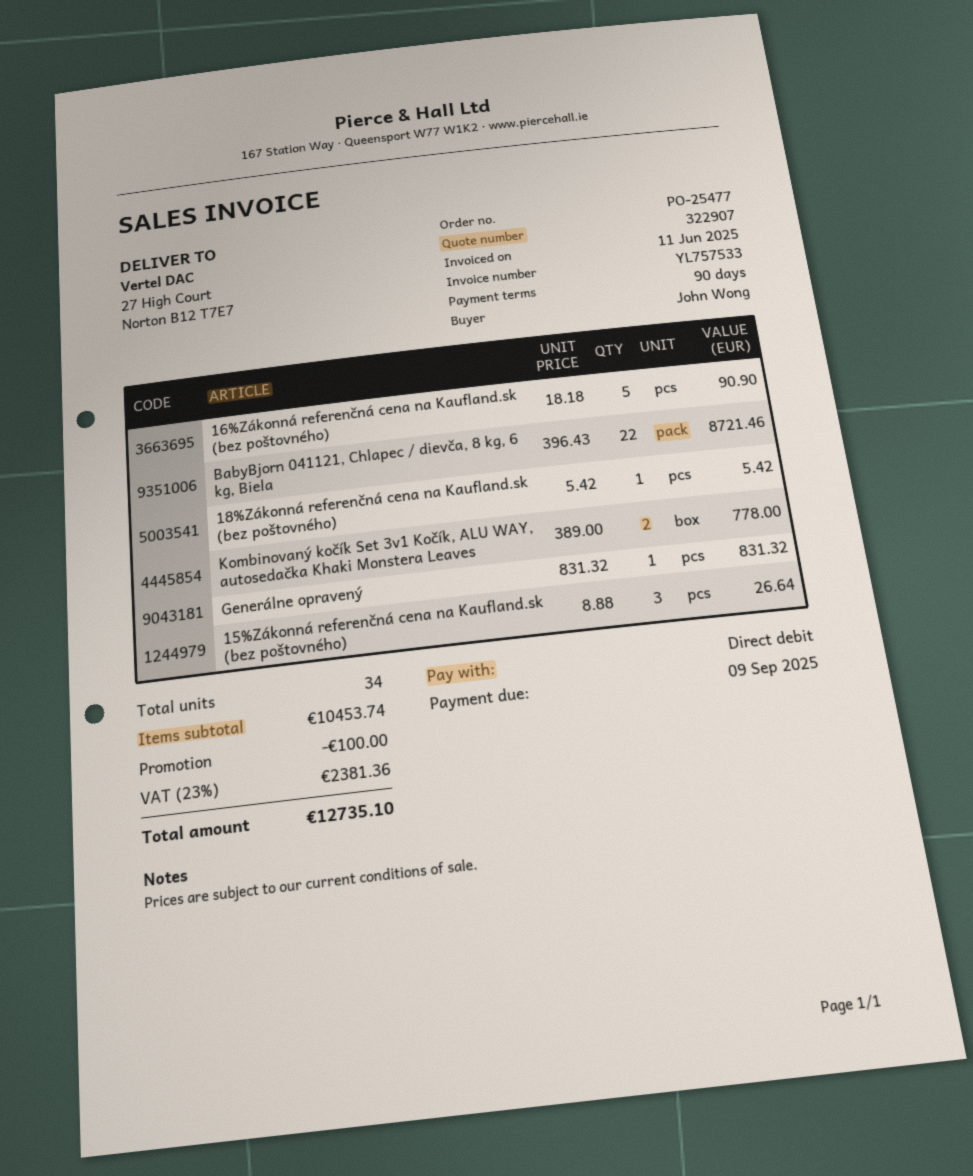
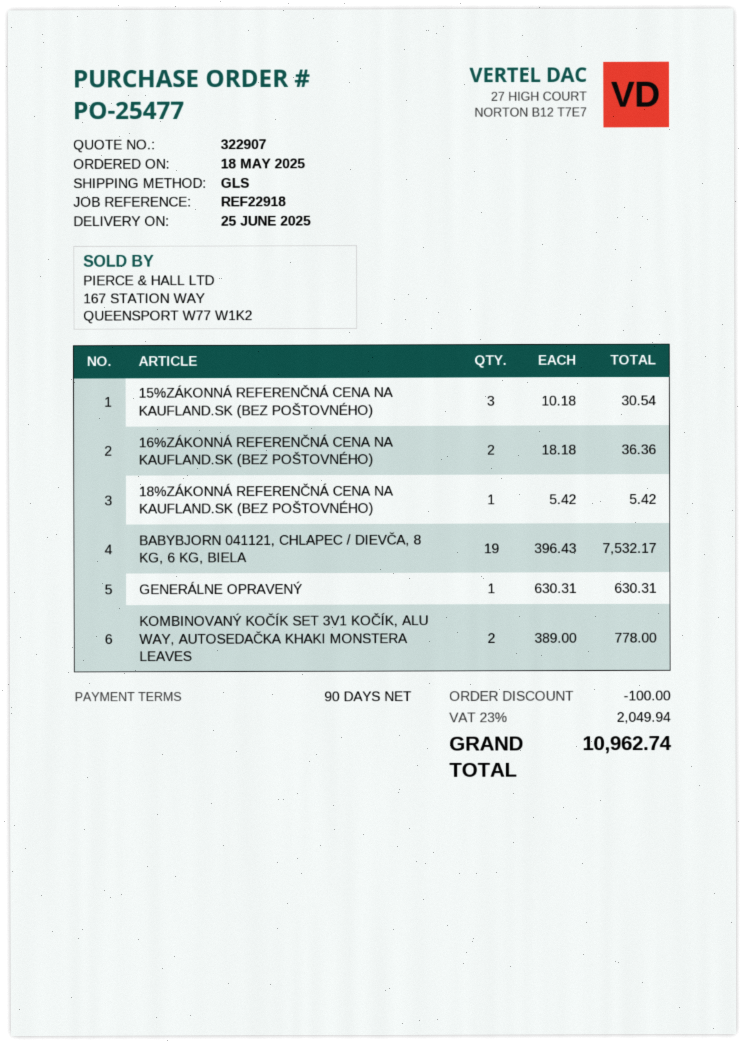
16%Zákonná referenčná cena na Kaufland.sk (bez poštovného): 5 x 18.18 = 90.90 -> 2 x 18.18 = 36.36
BabyBjorn 041121, Chlapec / dievča, 8 kg, 6 kg, Biela: 22 x 396.43 = 8721.46 -> 19 x 396.43 = 7532.17
Generálne opravený: 1 x 831.32 = 831.32 -> 1 x 630.31 = 630.31
15%Zákonná referenčná cena na Kaufland.sk (bez poštovného): 3 x 8.88 = 26.64 -> 3 x 10.18 = 30.54
tax: 23% = 2381.36 -> 23% = 2049.94
total: 12735.10 -> 10962.74

